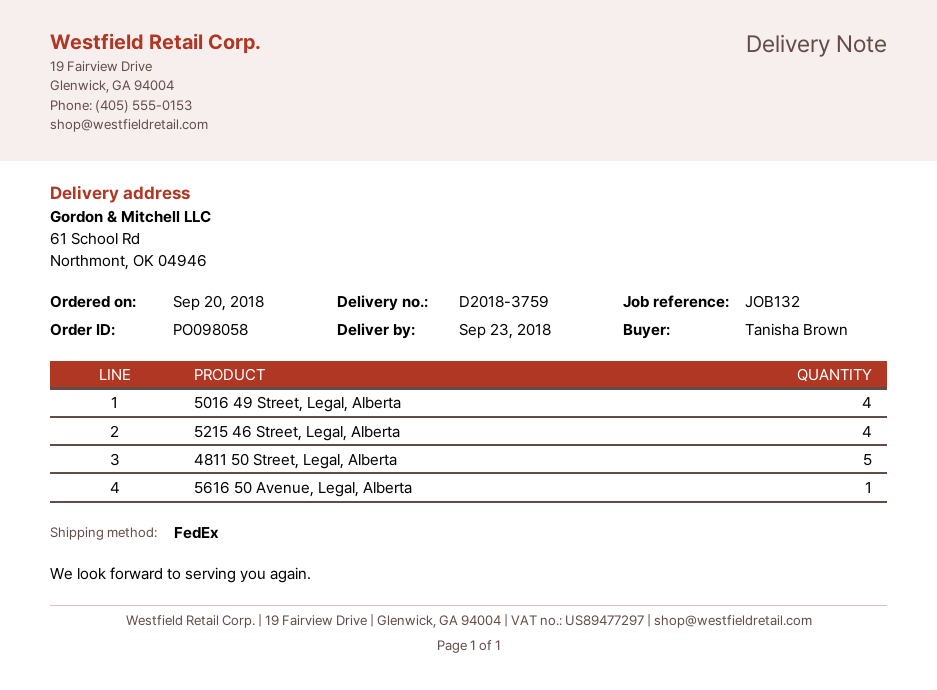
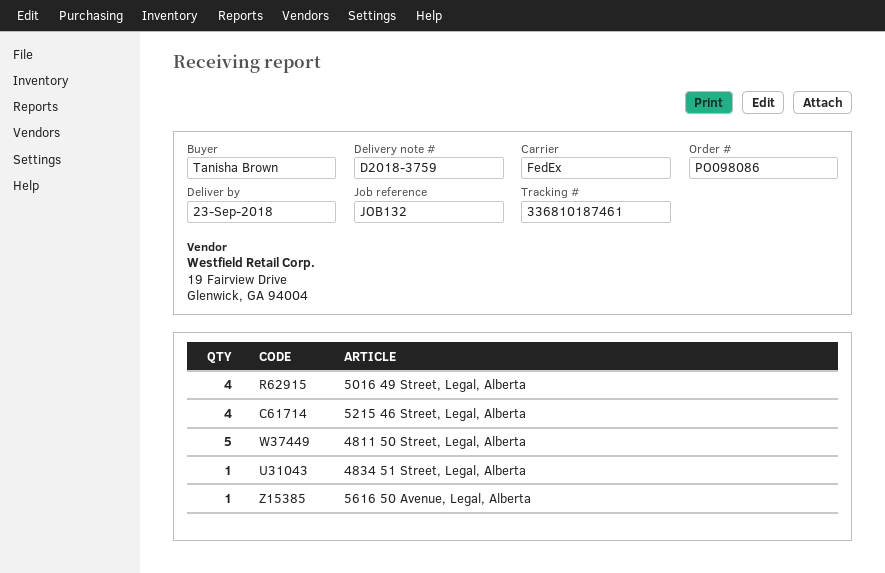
order number: PO098058 -> PO098086
4834 51 Street, Legal, Alberta: none -> 1

